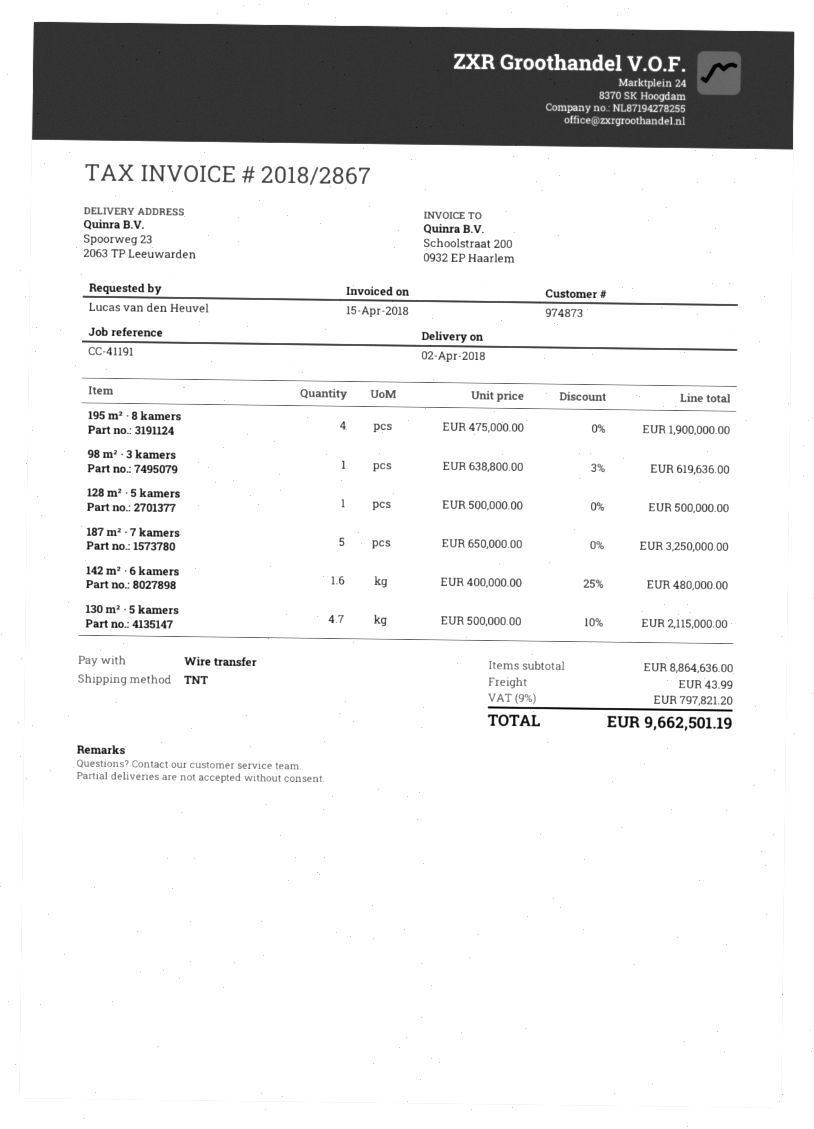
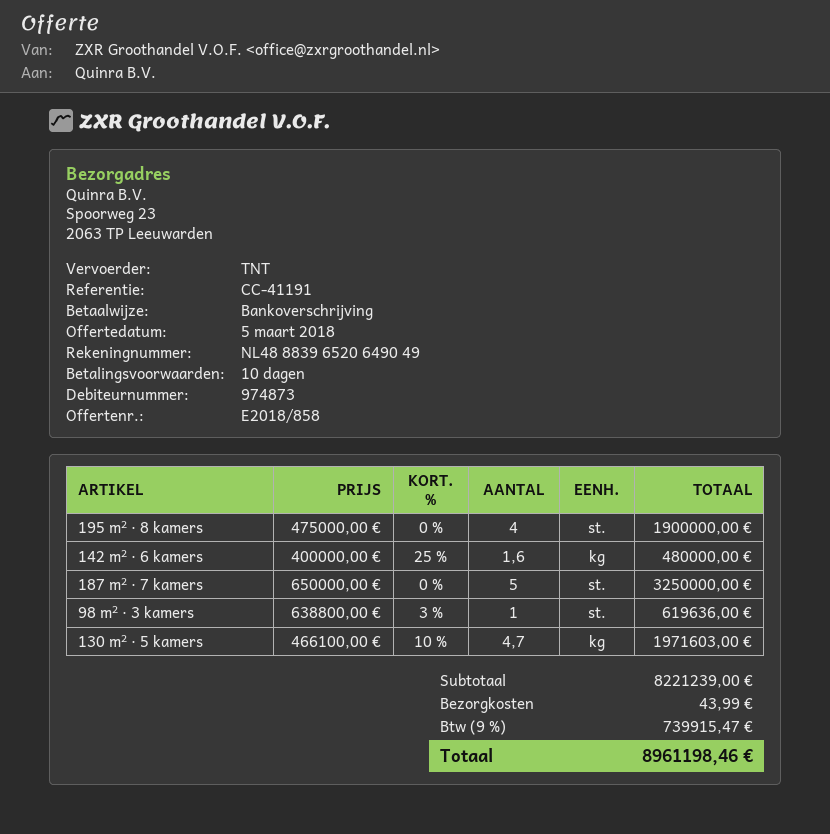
128 m² · 5 kamers: 1 x 500000.00 = 500000.00 -> none
130 m² · 5 kamers: 4.7 x 500000.00 - 10% = 2115000.00 -> 4.7 x 466100.00 - 10% = 1971603.00
subtotal: 8864636.00 -> 8221239.00
tax: 9% = 797821.20 -> 9% = 739915.47
total: 9662501.19 -> 8961198.46

